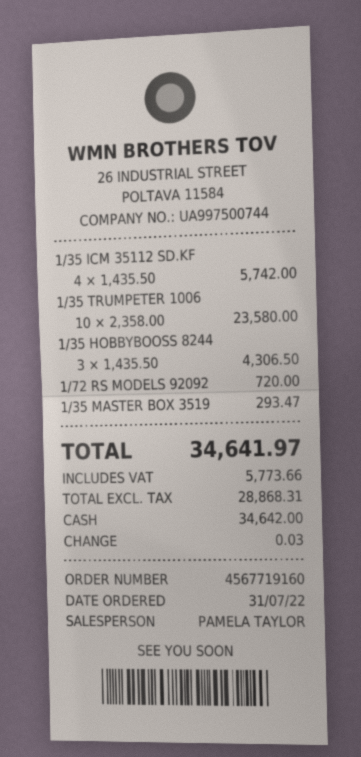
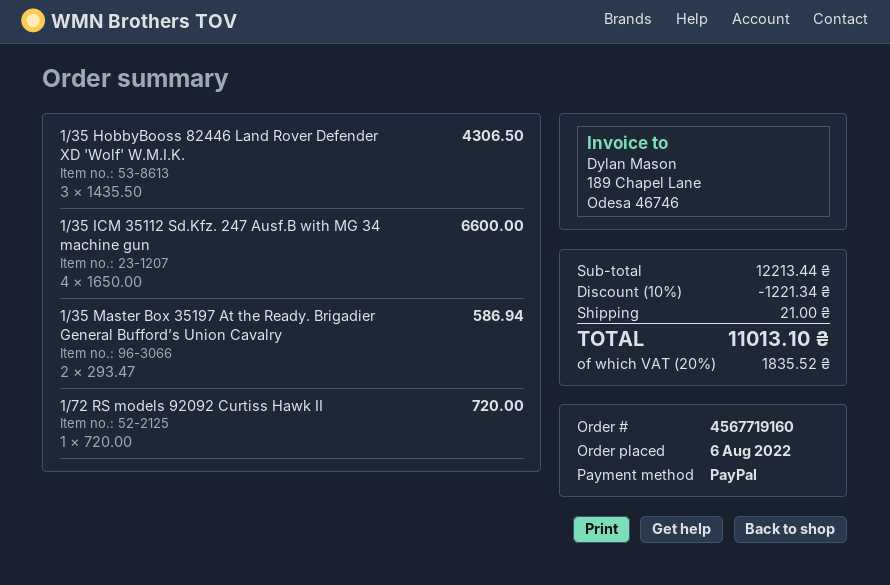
order date: 2022-07-31 -> 2022-08-06
payment method: cash -> PayPal
1/35 ICM 35112 SD.KF: 4 x 1435.50 = 5742.00 -> 4 x 1650.00 = 6600.00
1/35 TRUMPETER 1006: 10 x 2358.00 = 23580.00 -> none
1/35 MASTER BOX 3519: 1 x 293.47 = 293.47 -> 2 x 293.47 = 586.94
discount: none -> 10% = 1221.34
shipping: none -> 21.00
tax: 5773.66 -> 1835.52
total: 34641.97 -> 11013.10

